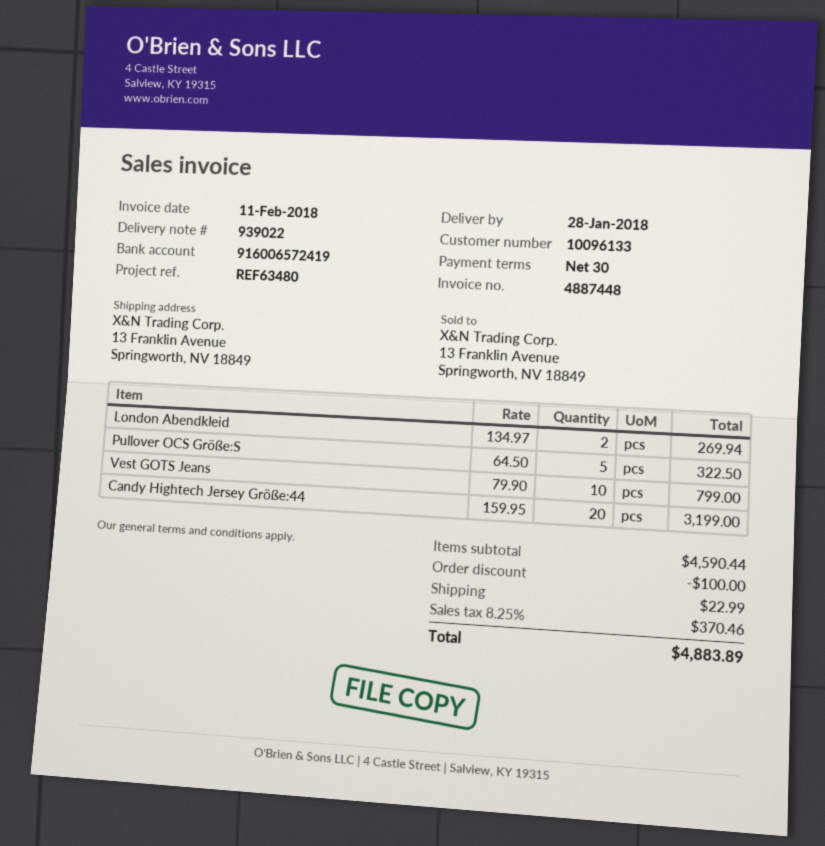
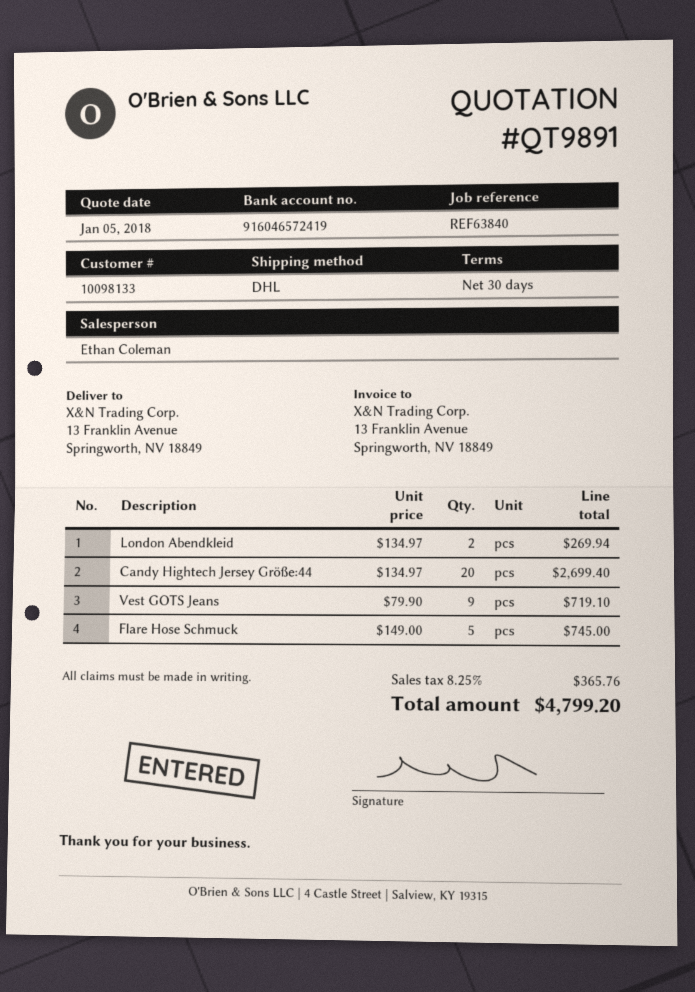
customer number: 10096133 -> 10098133
reference: REF63480 -> REF63840
bank account: 916006572419 -> 916046572419
Pullover OCS Größe:S: 5 x 64.50 = 322.50 -> none
Vest GOTS Jeans: 10 x 79.90 = 799.00 -> 9 x 79.90 = 719.10
Candy Hightech Jersey Größe:44: 20 x 159.95 = 3199.00 -> 20 x 134.97 = 2699.40
Flare Hose Schmuck: none -> 5 x 149.00 = 745.00
discount: 100.00 -> none
shipping: 22.99 -> none
tax: 8.25% = 370.46 -> 8.25% = 365.76
total: 4883.89 -> 4799.20

